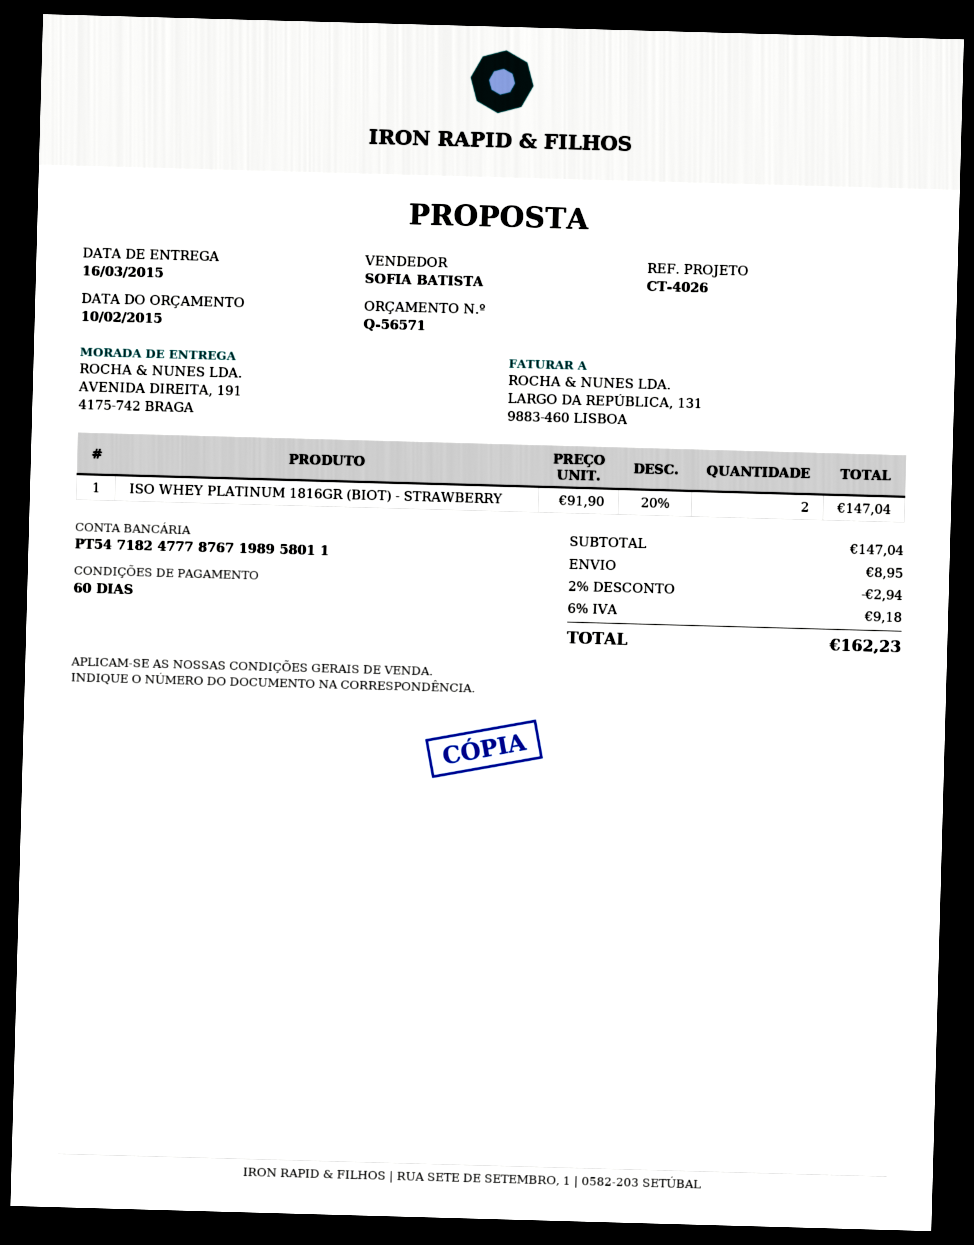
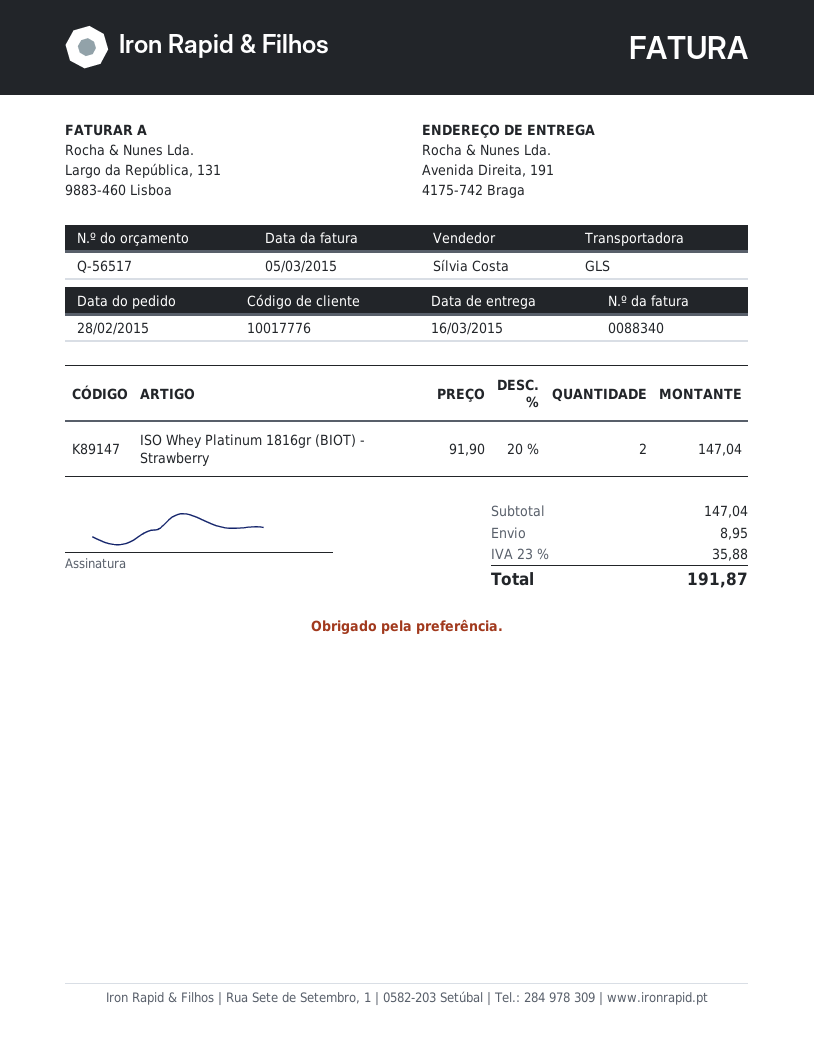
quote number: Q-56571 -> Q-56517
sales rep: SOFIA BATISTA -> Sílvia Costa
discount: 2% = 2.94 -> none
tax: 6% = 9.18 -> 23% = 35.88
total: 162.23 -> 191.87

